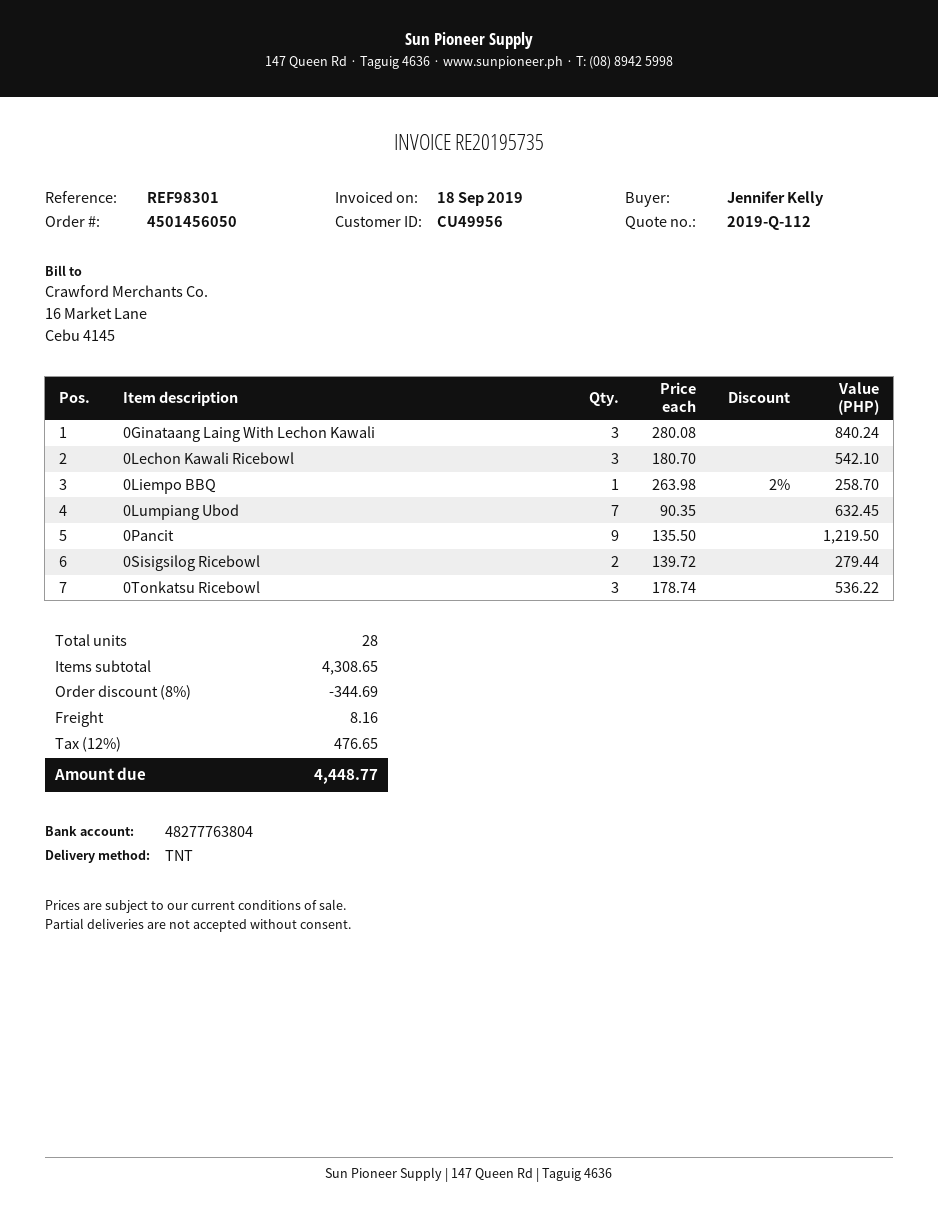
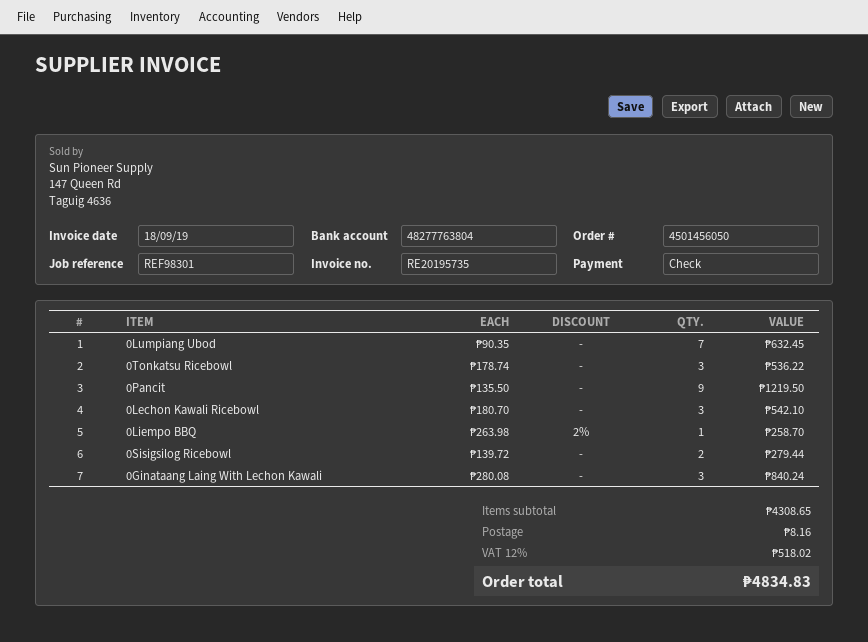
discount: 8% = 344.69 -> none
tax: 12% = 476.65 -> 12% = 518.02
total: 4448.77 -> 4834.83

